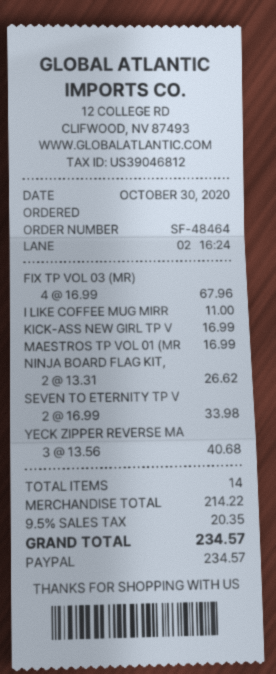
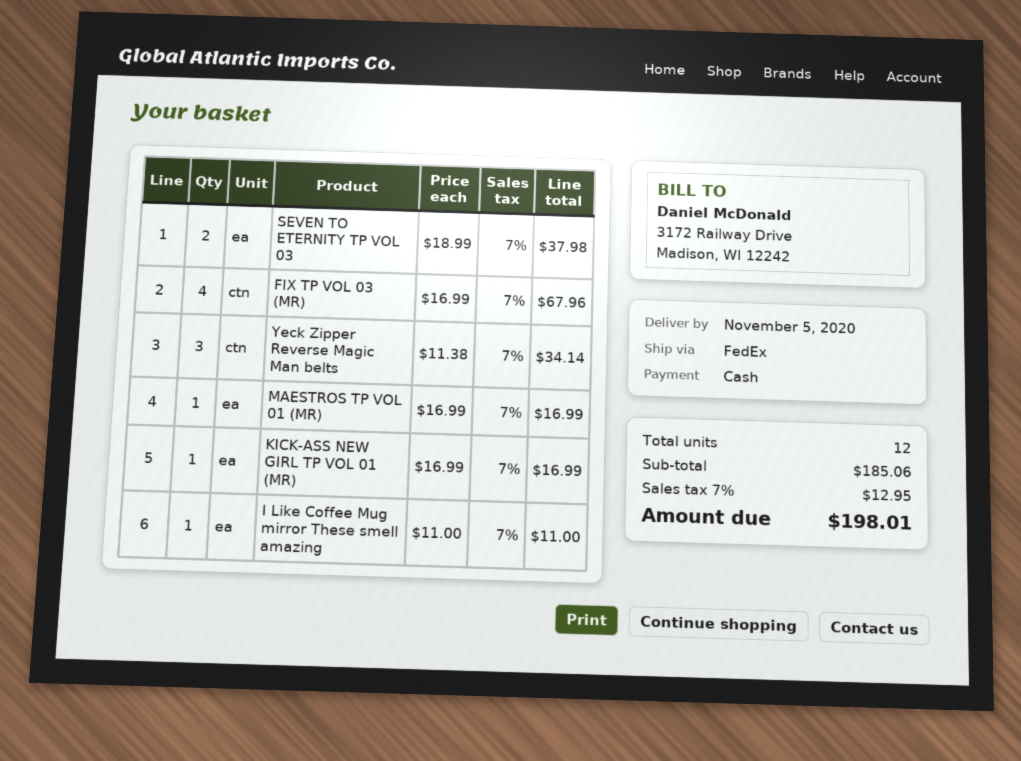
payment method: PayPal -> cash
NINJA BOARD FLAG KIT,: 2 x 13.31 = 26.62 -> none
SEVEN TO ETERNITY TP V: 2 x 16.99 = 33.98 -> 2 x 18.99 = 37.98
YECK ZIPPER REVERSE MA: 3 x 13.56 = 40.68 -> 3 x 11.38 = 34.14
total quantity: 14 -> 12
subtotal: 214.22 -> 185.06
tax: 9.5% = 20.35 -> 7% = 12.95
total: 234.57 -> 198.01

